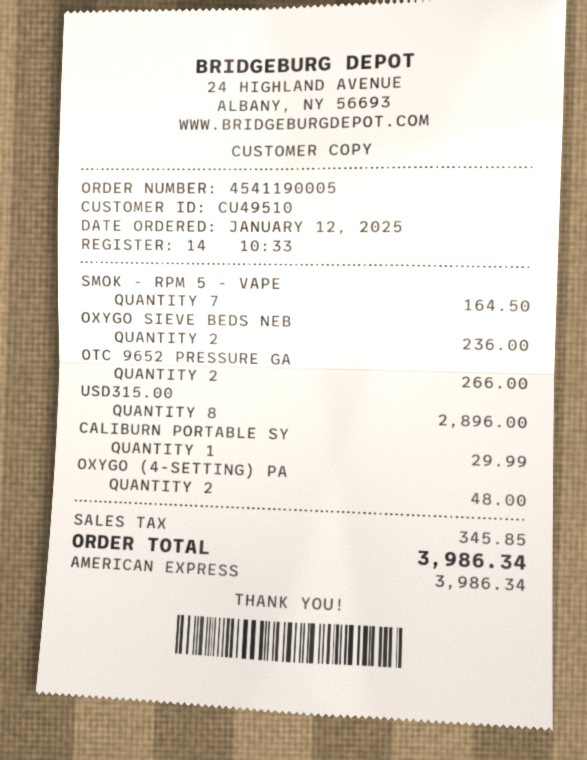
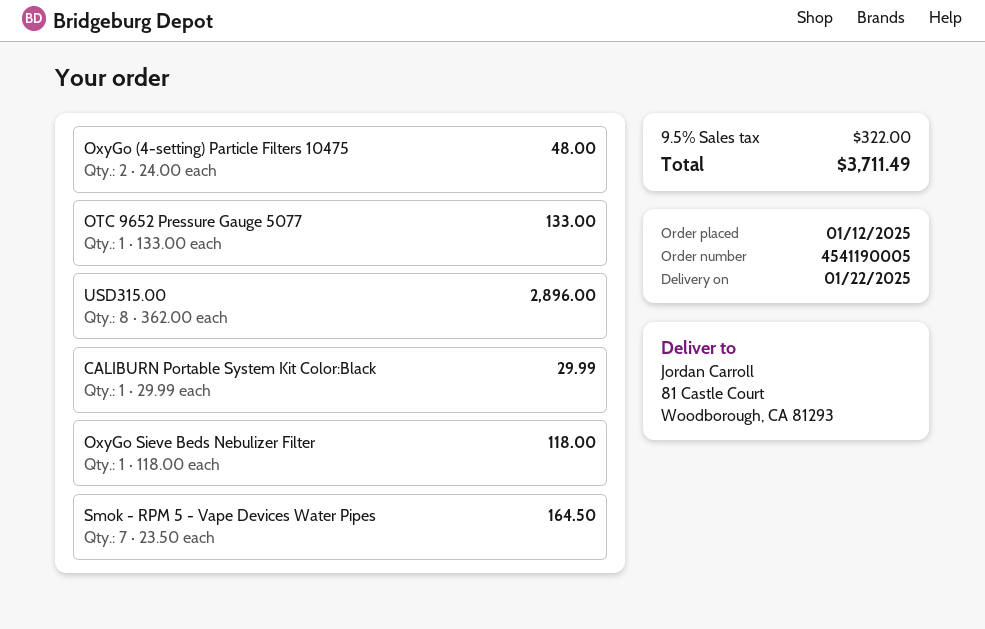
OXYGO SIEVE BEDS NEB: 2 for 236.00 -> 1 for 118.00
OTC 9652 PRESSURE GA: 2 for 266.00 -> 1 for 133.00
tax: 345.85 -> 322.00
total: 3986.34 -> 3711.49

